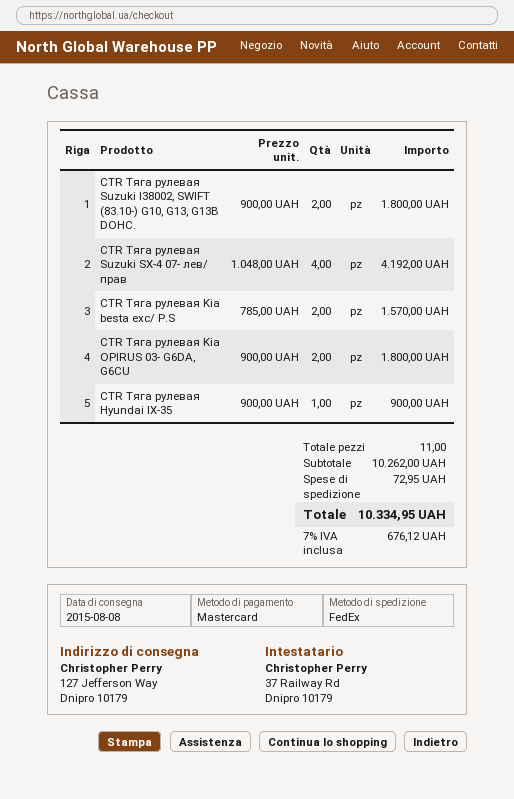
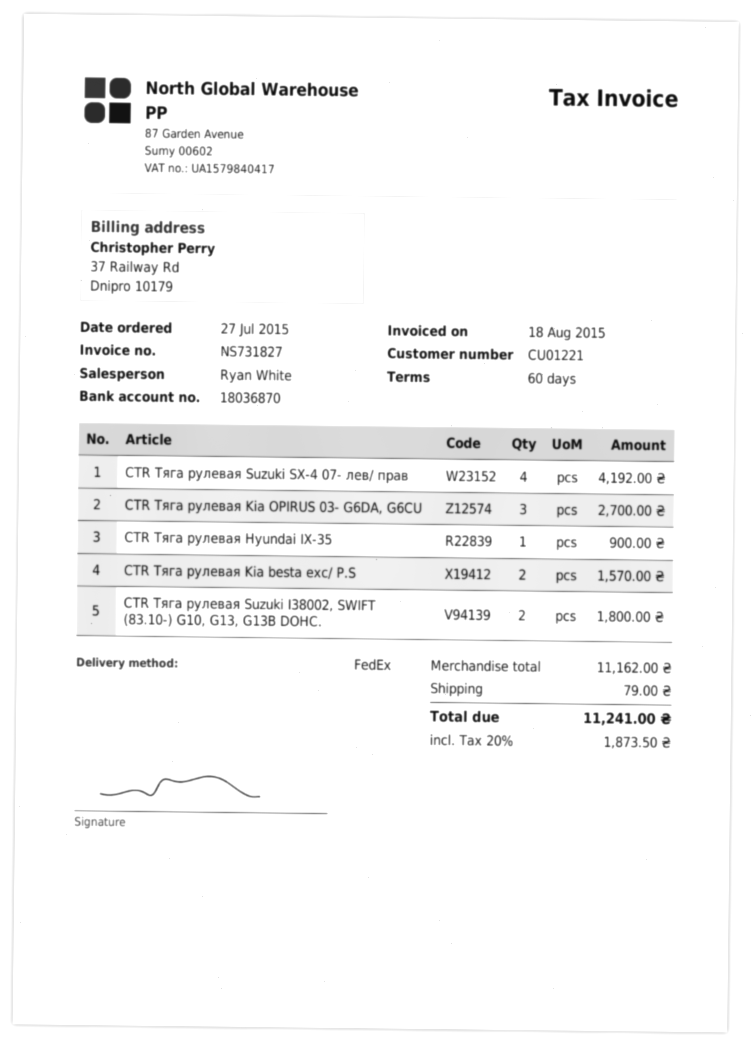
CTR Тяга рулевая Kia OPIRUS 03- G6DA, G6CU: 2 for 1800.00 -> 3 for 2700.00
subtotal: 10262.00 -> 11162.00
shipping: 72.95 -> 79.00
tax: 7% = 676.12 -> 20% = 1873.50
total: 10334.95 -> 11241.00

